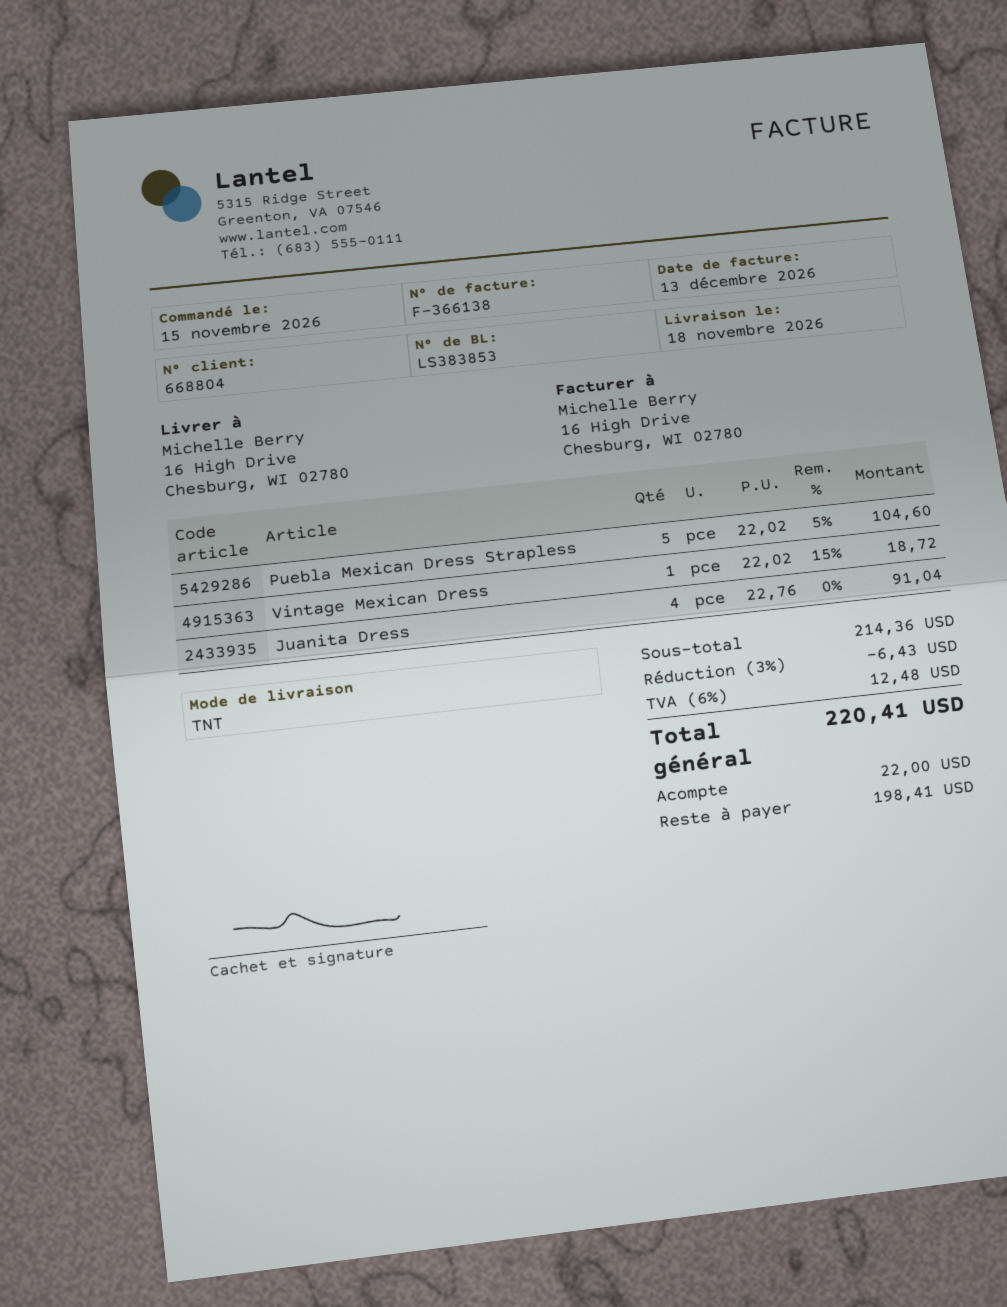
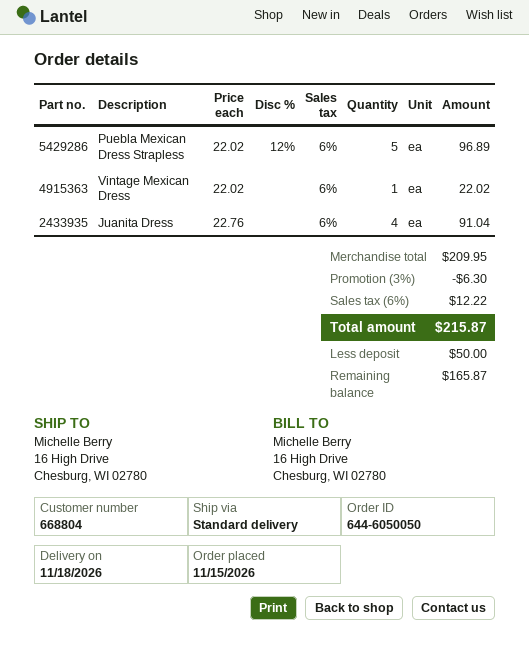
shipping method: TNT -> standard
Puebla Mexican Dress Strapless: 5 x 22.02 - 5% = 104.60 -> 5 x 22.02 - 12% = 96.89
Vintage Mexican Dress: 1 x 22.02 - 15% = 18.72 -> 1 x 22.02 = 22.02
subtotal: 214.36 -> 209.95
discount: 3% = 6.43 -> 3% = 6.30
tax: 6% = 12.48 -> 6% = 12.22
total: 220.41 -> 215.87
deposit: 22.00 -> 50.00
balance: 198.41 -> 165.87

